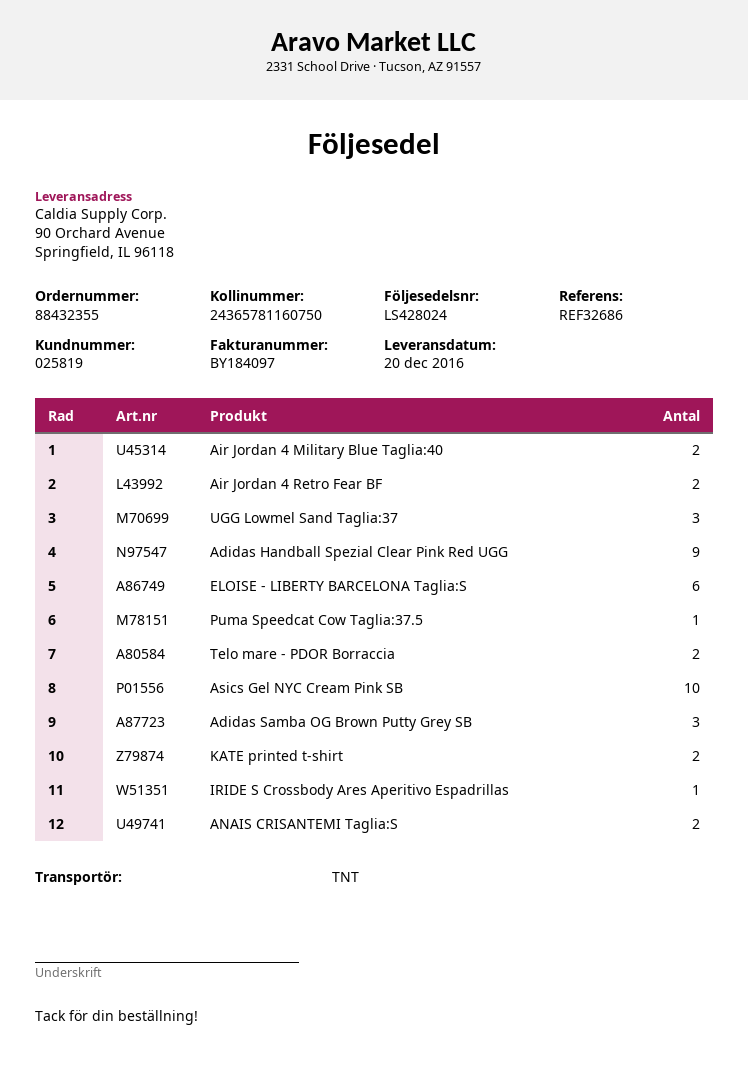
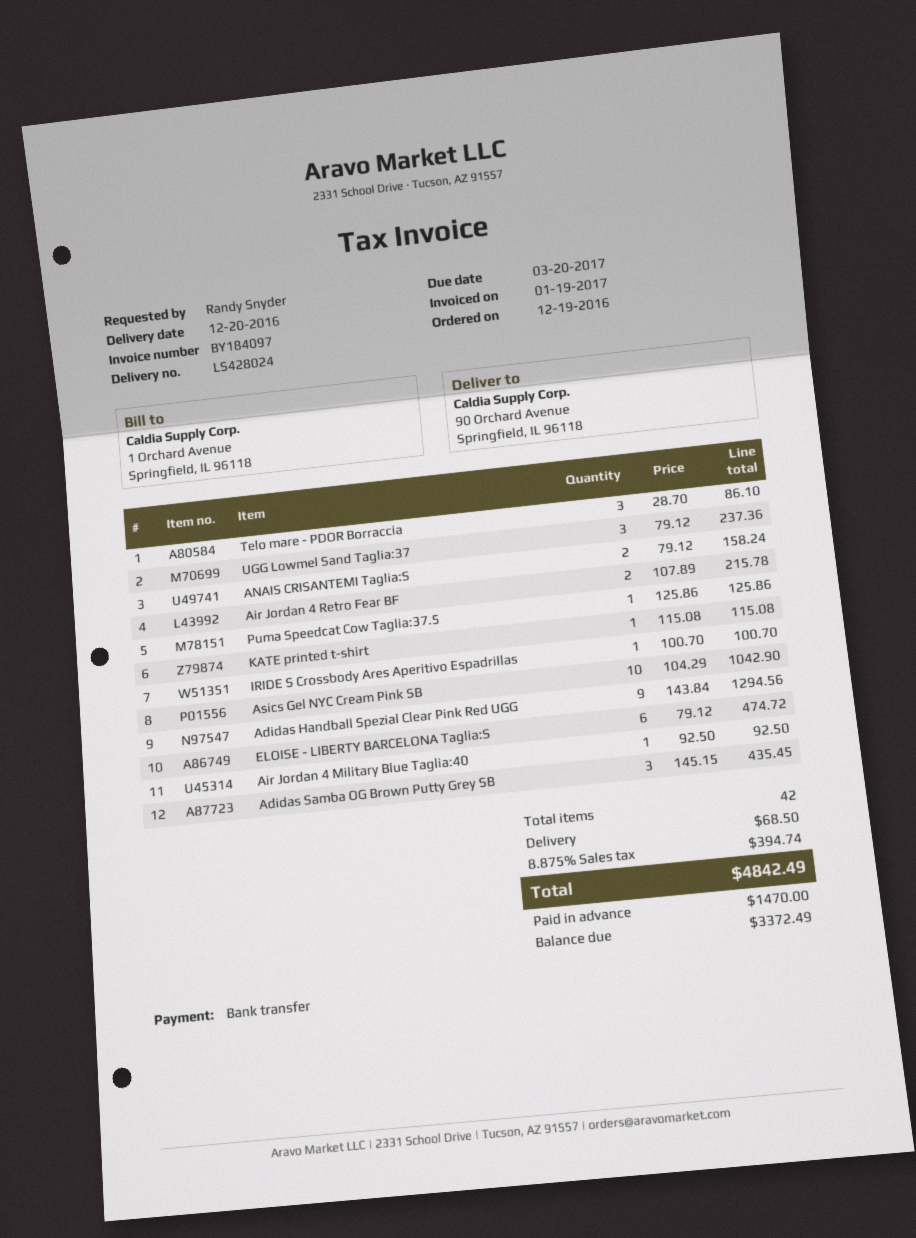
Air Jordan 4 Military Blue Taglia:40: 2 -> 1
Telo mare - PDOR Borraccia: 2 -> 3
KATE printed t-shirt: 2 -> 1

